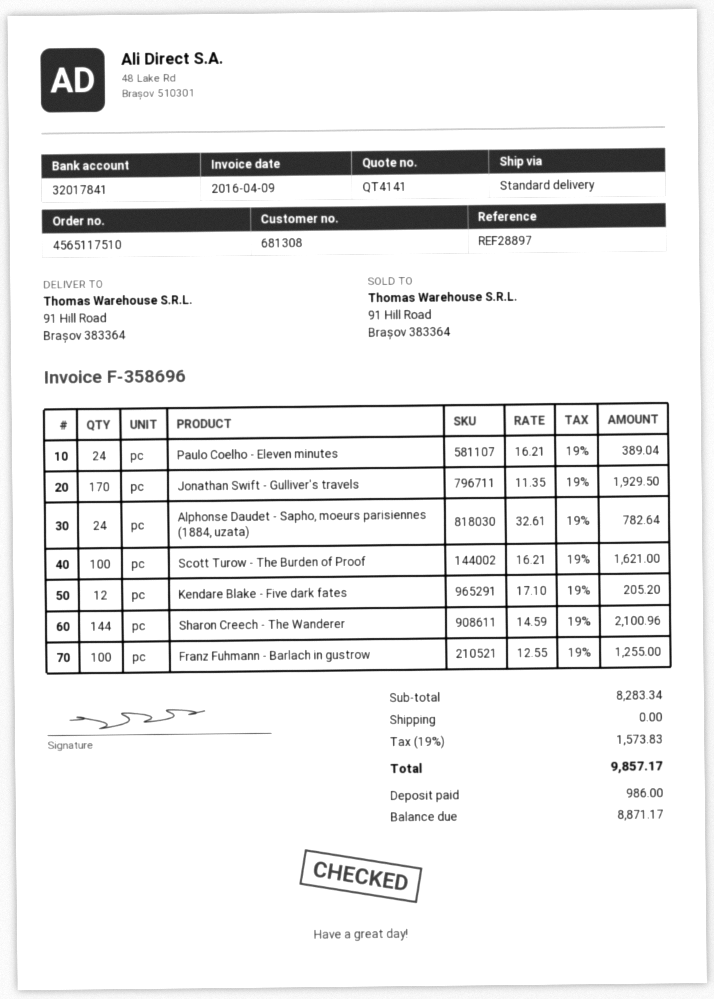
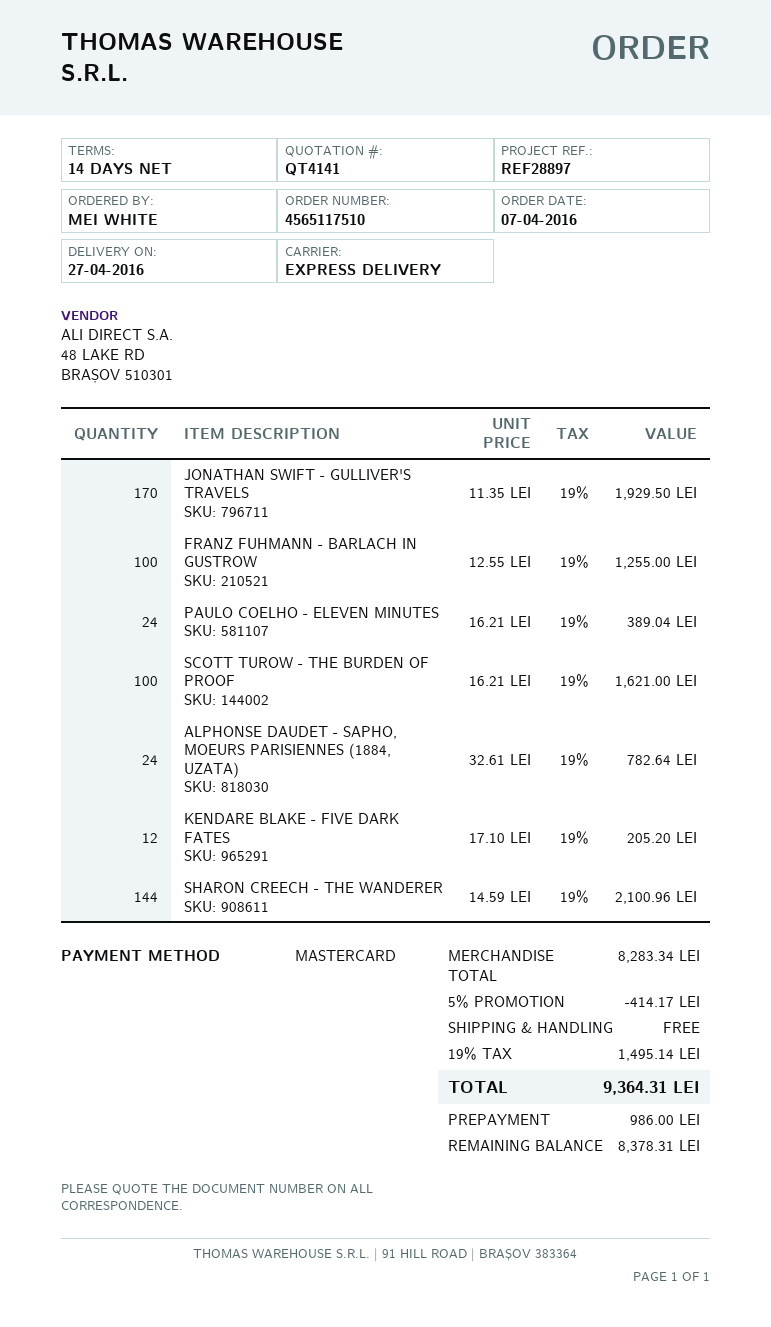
shipping method: standard -> express
discount: none -> 5% = 414.17
tax: 19% = 1573.83 -> 19% = 1495.14
total: 9857.17 -> 9364.31
balance: 8871.17 -> 8378.31

